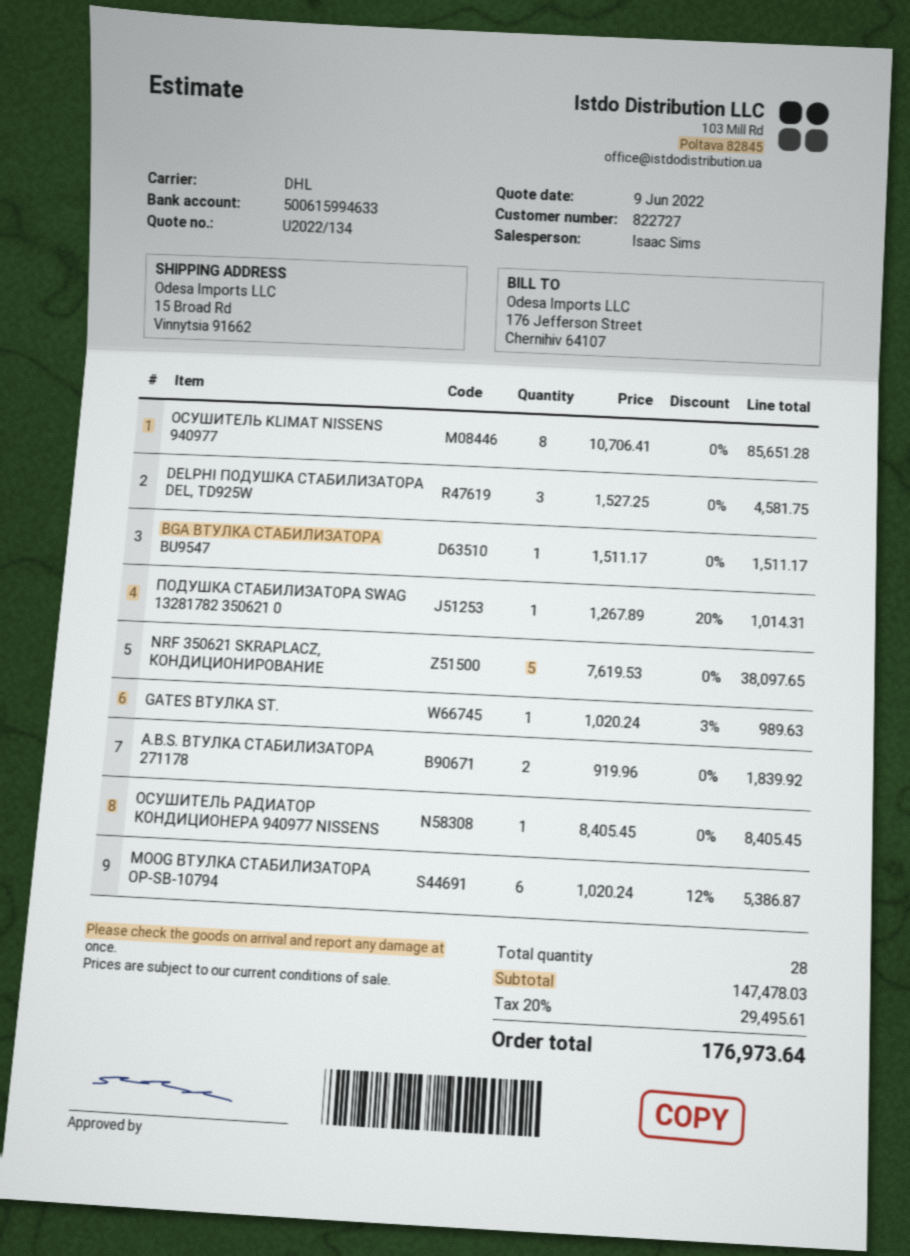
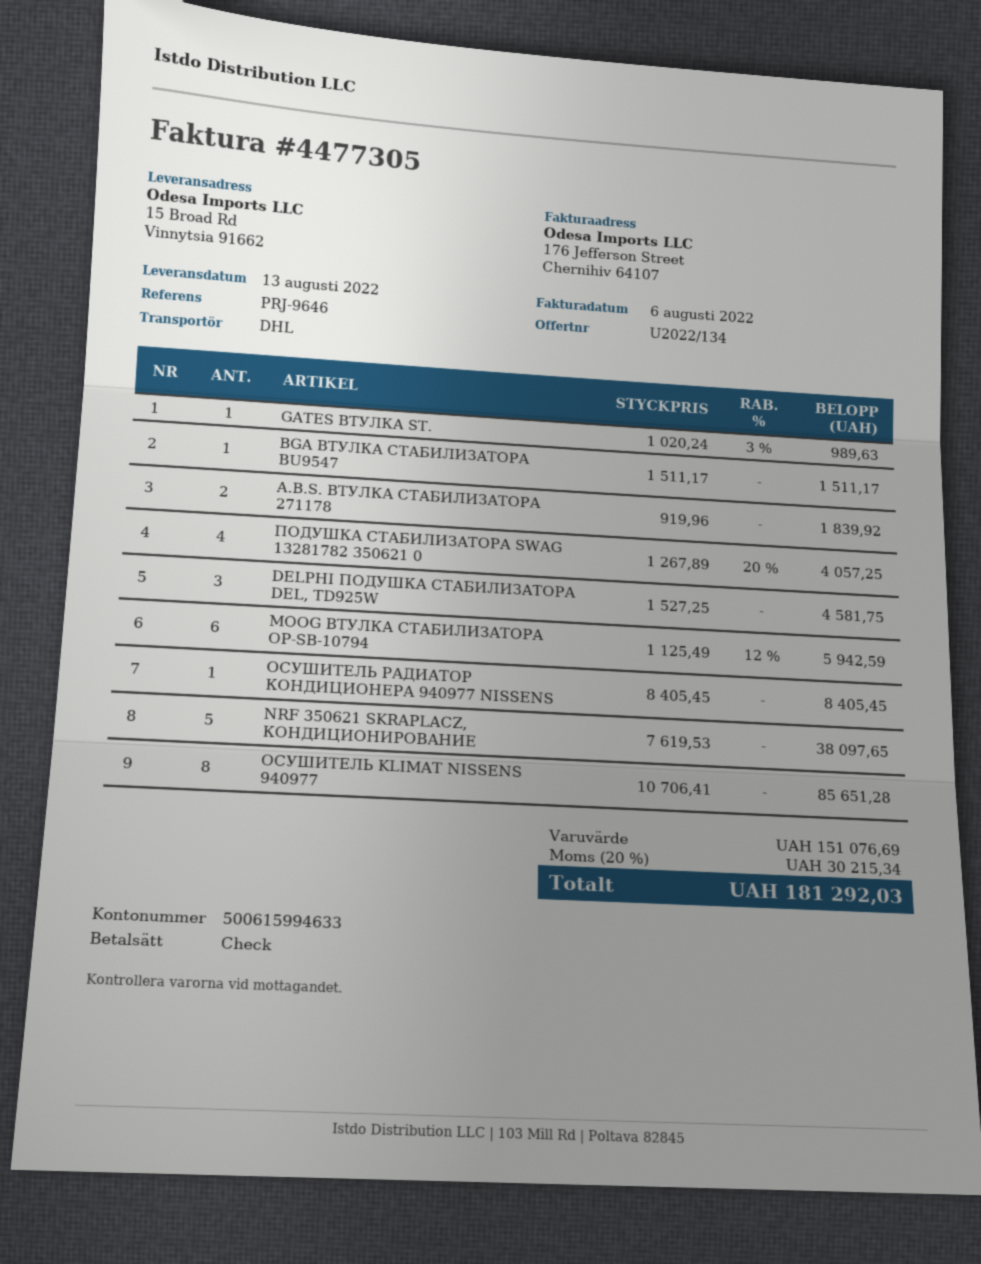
ПОДУШКА СТАБИЛИЗАТОРА SWAG 13281782 350621 0: 1 x 1267.89 - 20% = 1014.31 -> 4 x 1267.89 - 20% = 4057.25
MOOG ВТУЛКА СТАБИЛИЗАТОРА OP-SB-10794: 6 x 1020.24 - 12% = 5386.87 -> 6 x 1125.49 - 12% = 5942.59
subtotal: 147478.03 -> 151076.69
tax: 20% = 29495.61 -> 20% = 30215.34
total: 176973.64 -> 181292.03

